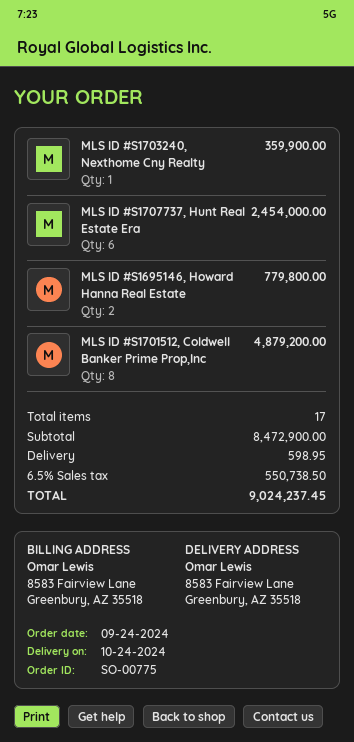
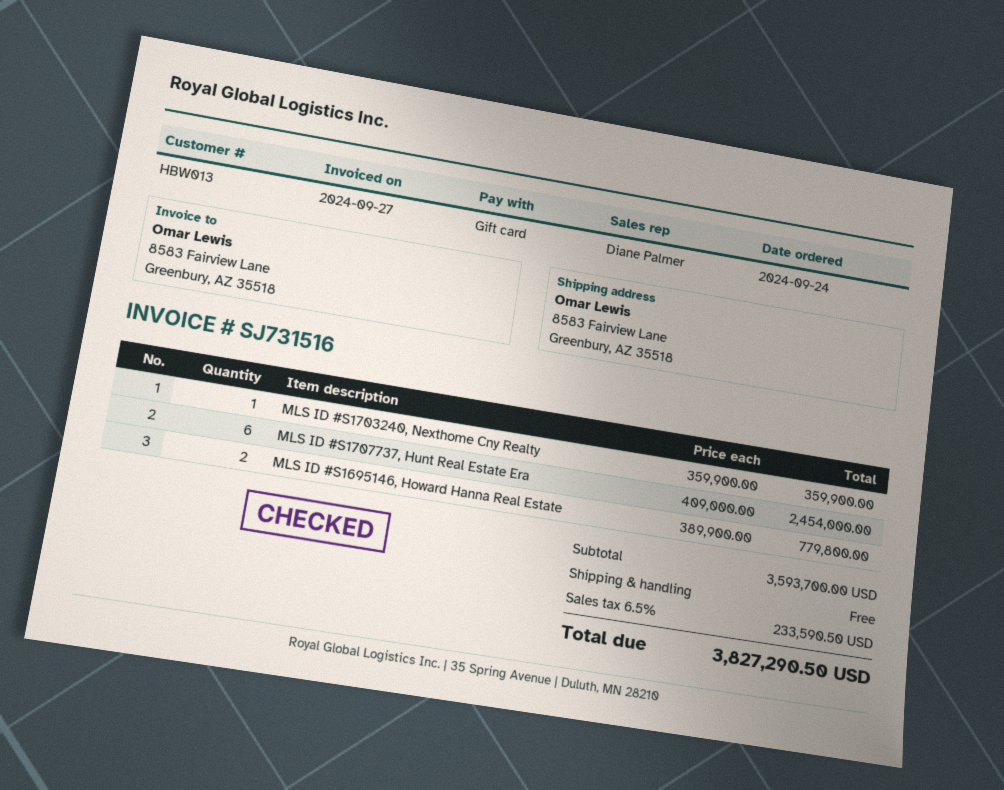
MLS ID #S1701512, Coldwell Banker Prime Prop,Inc: 8 for 4879200.00 -> none
subtotal: 8472900.00 -> 3593700.00
shipping: 598.95 -> 0.00
tax: 6.5% = 550738.50 -> 6.5% = 233590.50
total: 9024237.45 -> 3827290.50

